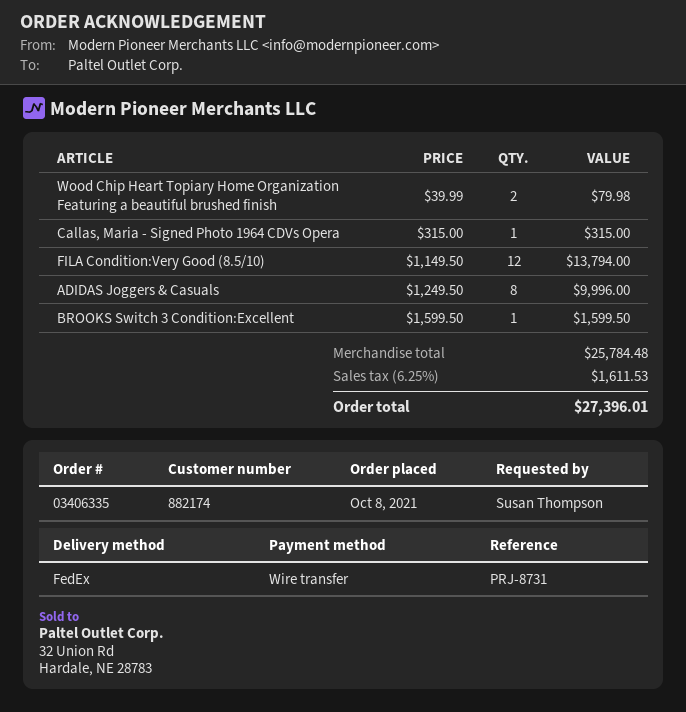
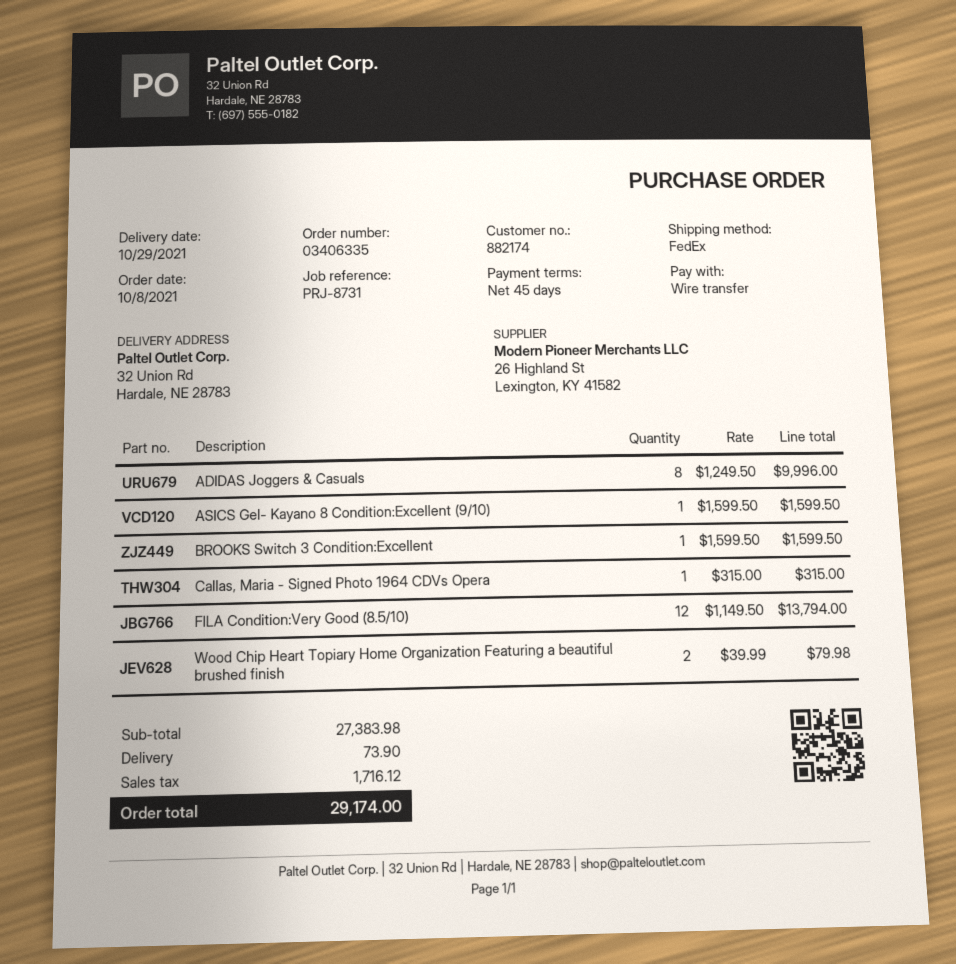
ASICS Gel- Kayano 8 Condition:Excellent (9/10): none -> 1 x 1599.50 = 1599.50
subtotal: 25784.48 -> 27383.98
shipping: none -> 73.90
tax: 1611.53 -> 1716.12
total: 27396.01 -> 29174.00

